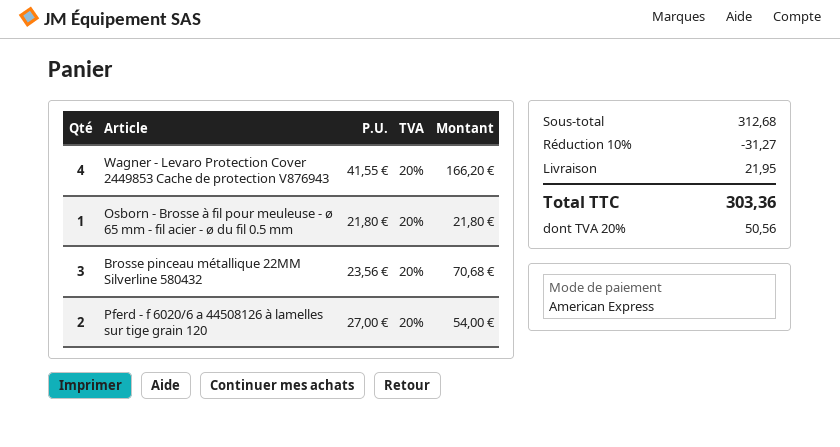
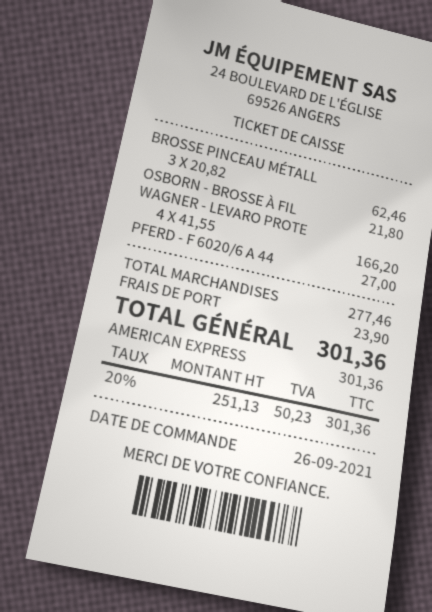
Brosse pinceau métallique 22MM Silverline 580432: 3 x 23.56 = 70.68 -> 3 x 20.82 = 62.46
Pferd - f 6020/6 a 44508126 à lamelles sur tige grain 120: 2 x 27.00 = 54.00 -> 1 x 27.00 = 27.00
subtotal: 312.68 -> 277.46
discount: 10% = 31.27 -> none
shipping: 21.95 -> 23.90
tax: 20% = 50.56 -> 20% = 50.23
total: 303.36 -> 301.36

